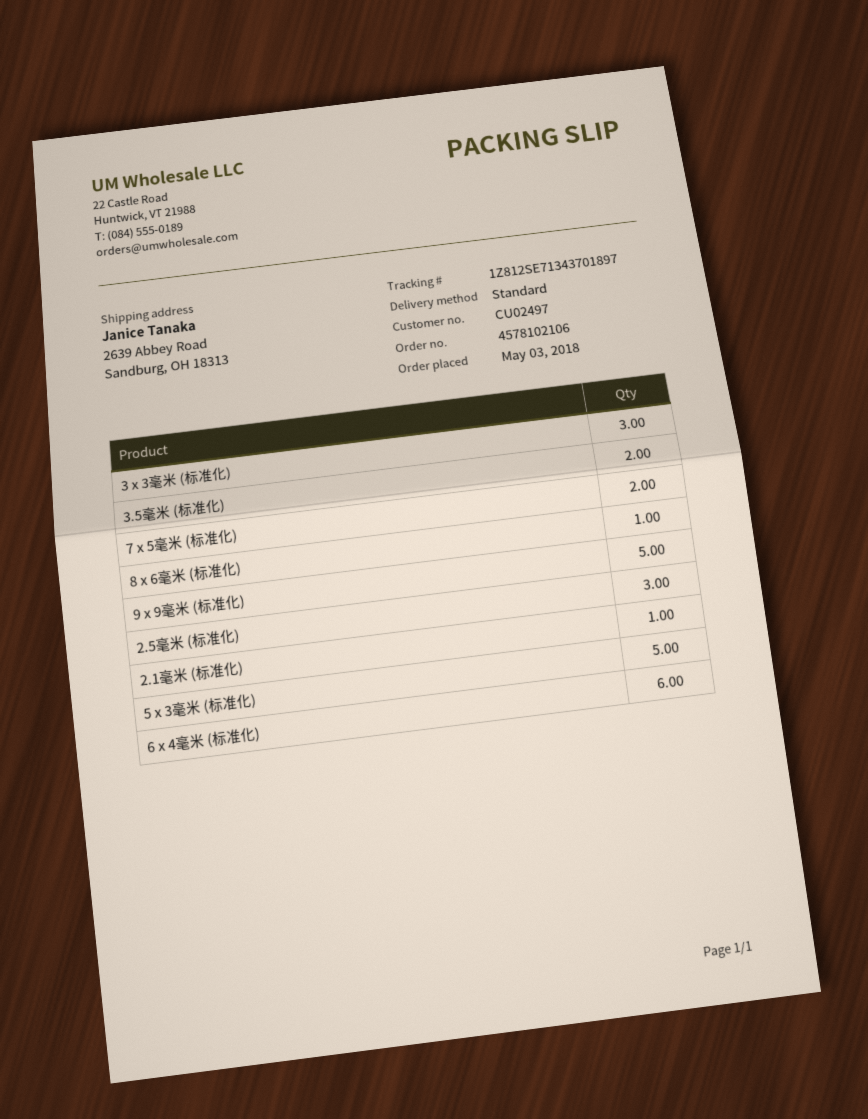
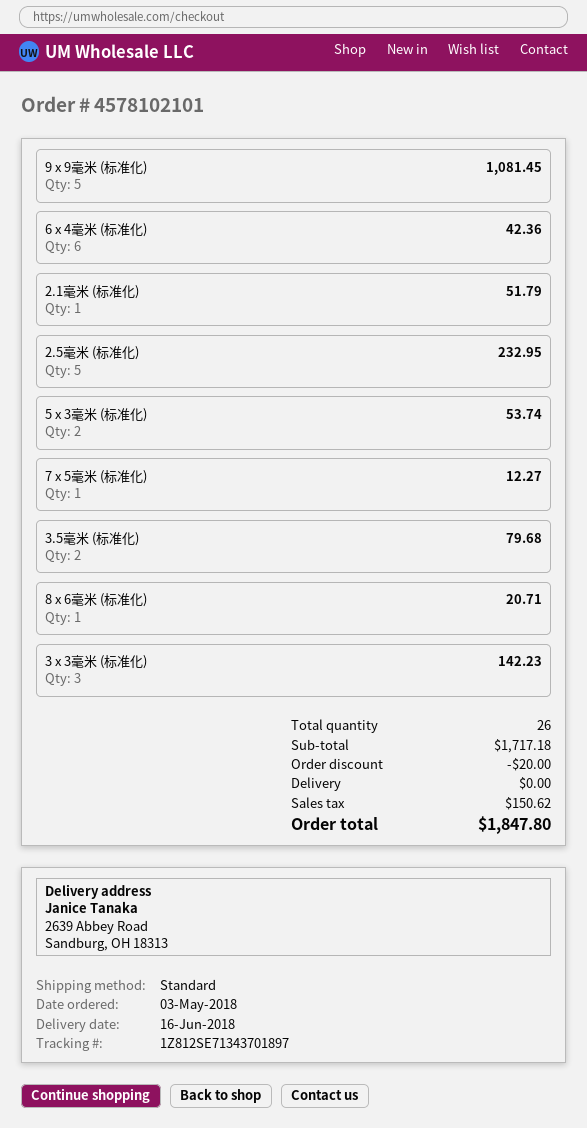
order number: 4578102106 -> 4578102101
7 x 5毫米 (标准化): 2 -> 1
2.5毫米 (标准化): 3 -> 5
5 x 3毫米 (标准化): 5 -> 2

